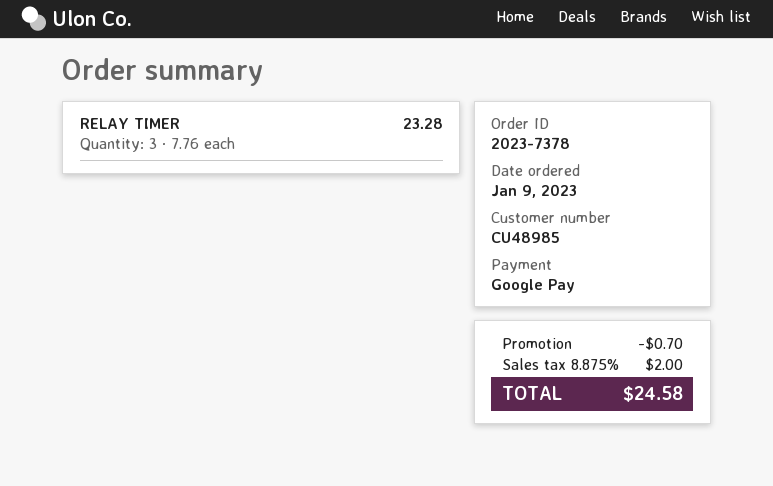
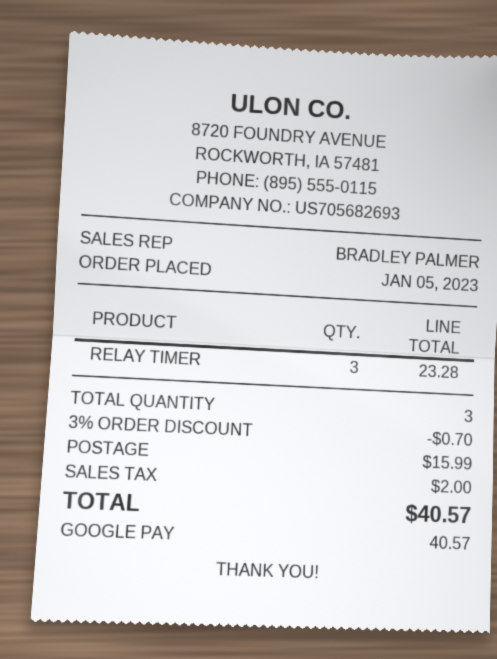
order date: 2023-01-09 -> 2023-01-05
shipping: none -> 15.99
total: 24.58 -> 40.57

